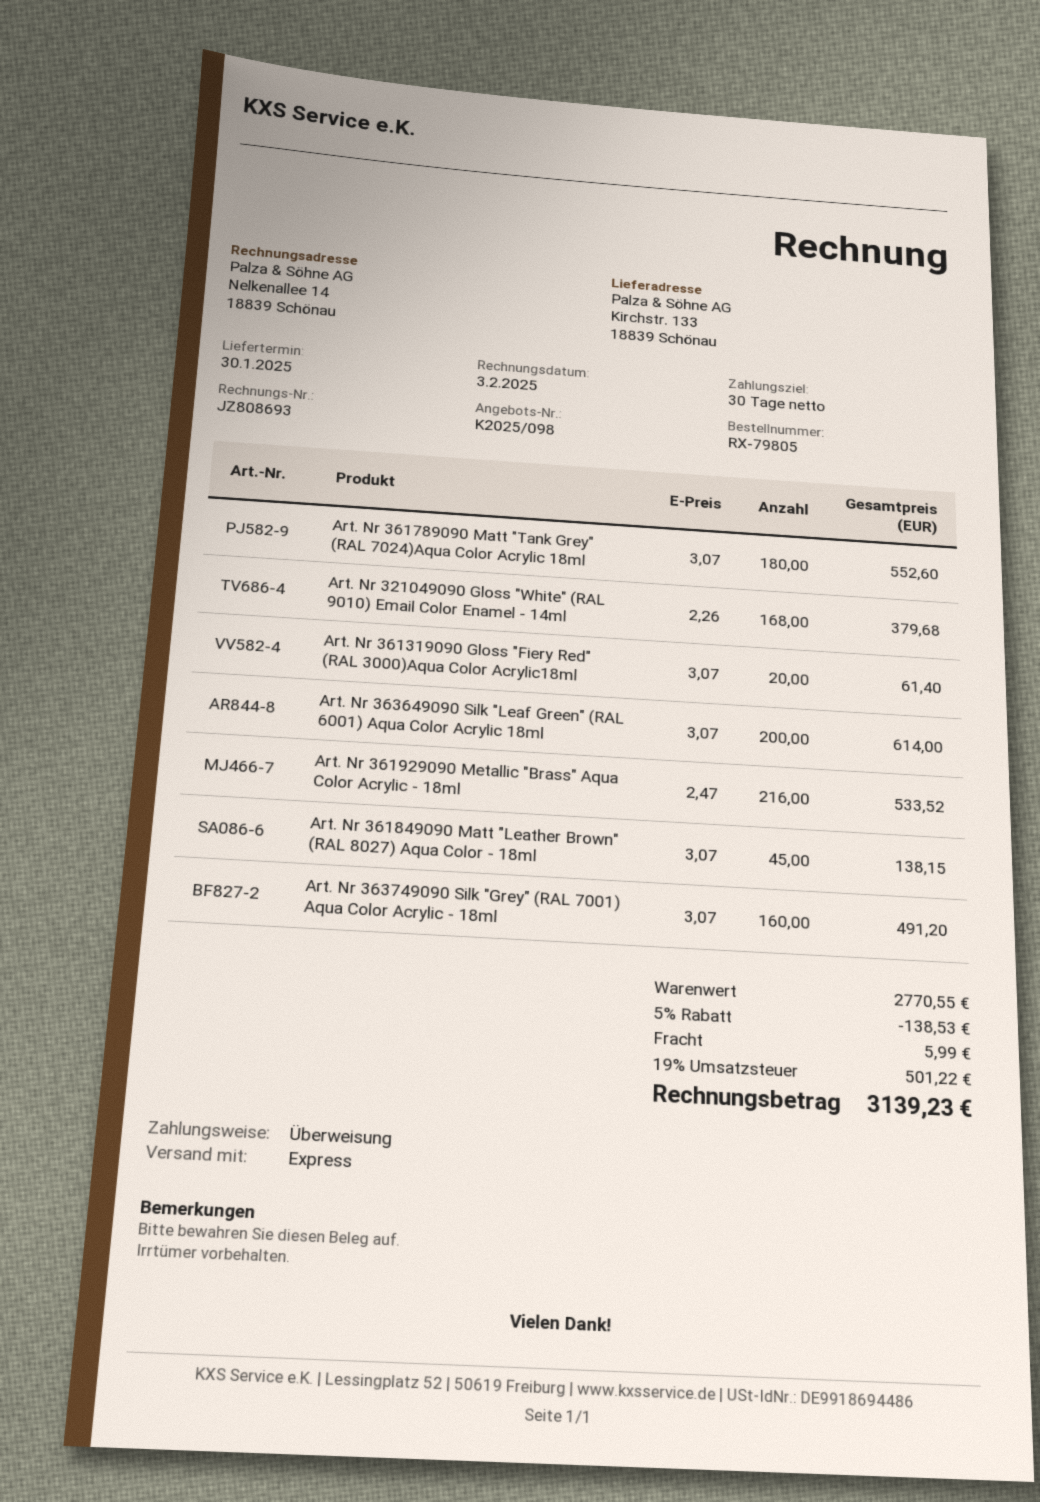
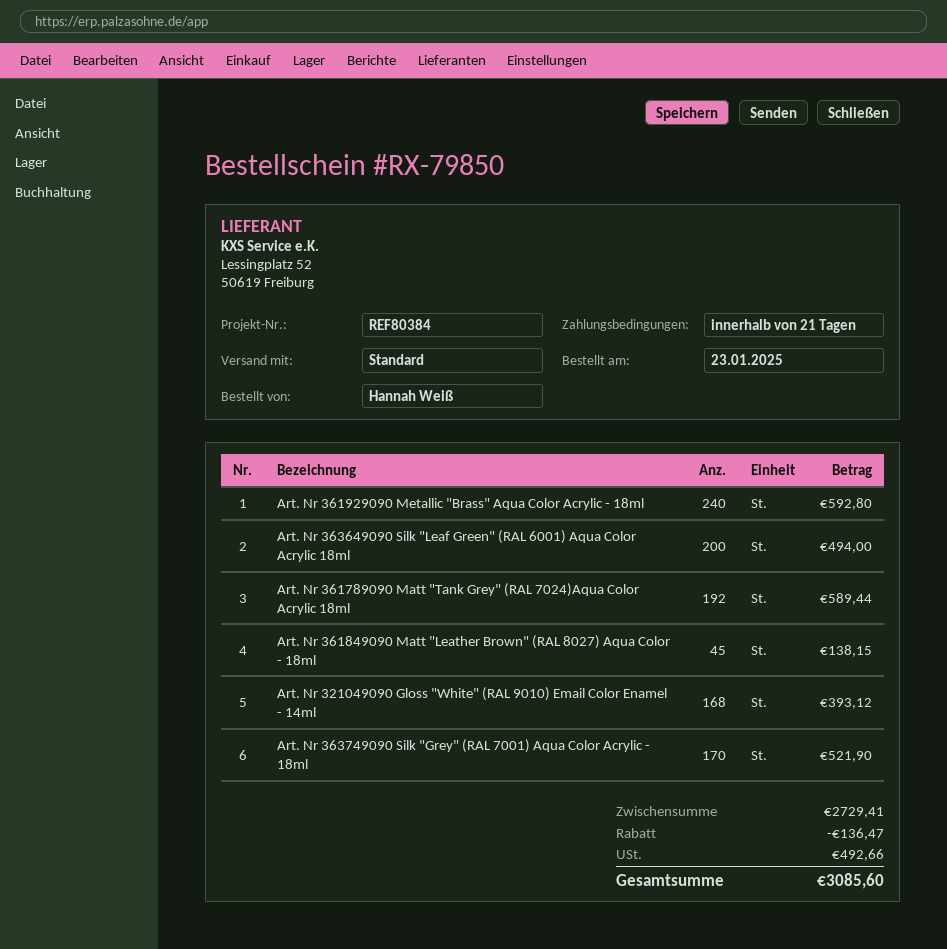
order number: RX-79805 -> RX-79850
payment terms: 30 days -> 21 days
shipping method: express -> standard
Art. Nr 361789090 Matt "Tank Grey" (RAL 7024)Aqua Color Acrylic 18ml: 180 for 552.60 -> 192 for 589.44
Art. Nr 321049090 Gloss "White" (RAL 9010) Email Color Enamel - 14ml: 168 for 379.68 -> 168 for 393.12
Art. Nr 361319090 Gloss "Fiery Red" (RAL 3000)Aqua Color Acrylic18ml: 20 for 61.40 -> none
Art. Nr 363649090 Silk "Leaf Green" (RAL 6001) Aqua Color Acrylic 18ml: 200 for 614.00 -> 200 for 494.00
Art. Nr 361929090 Metallic "Brass" Aqua Color Acrylic - 18ml: 216 for 533.52 -> 240 for 592.80
Art. Nr 363749090 Silk "Grey" (RAL 7001) Aqua Color Acrylic - 18ml: 160 for 491.20 -> 170 for 521.90
subtotal: 2770.55 -> 2729.41
discount: 138.53 -> 136.47
shipping: 5.99 -> none
tax: 501.22 -> 492.66
total: 3139.23 -> 3085.60

